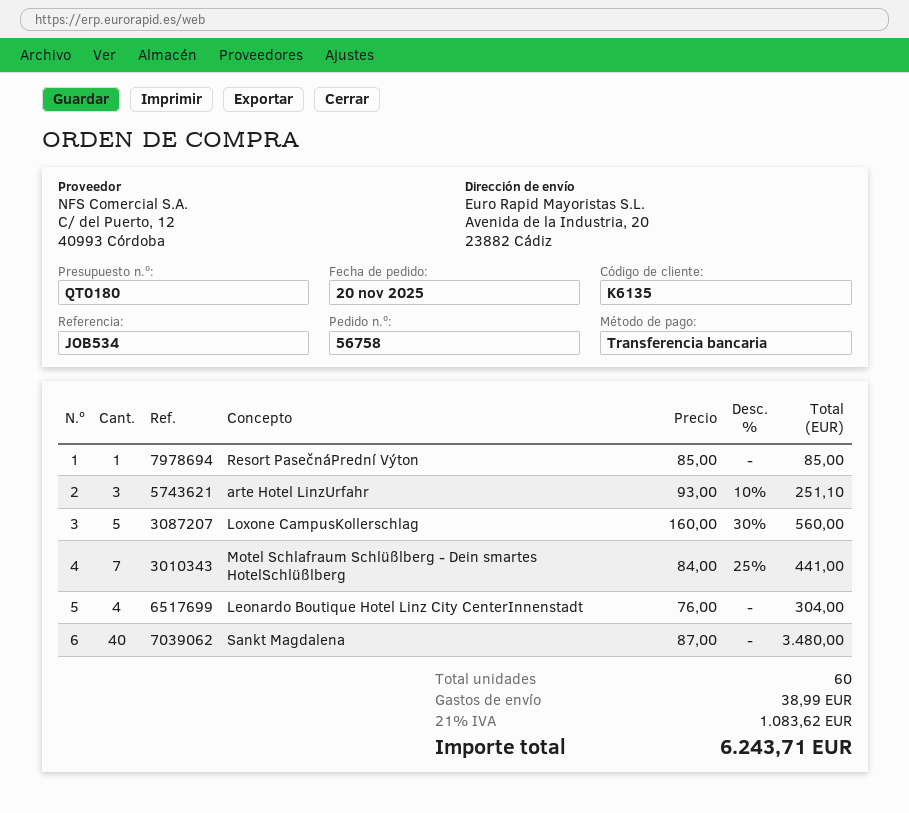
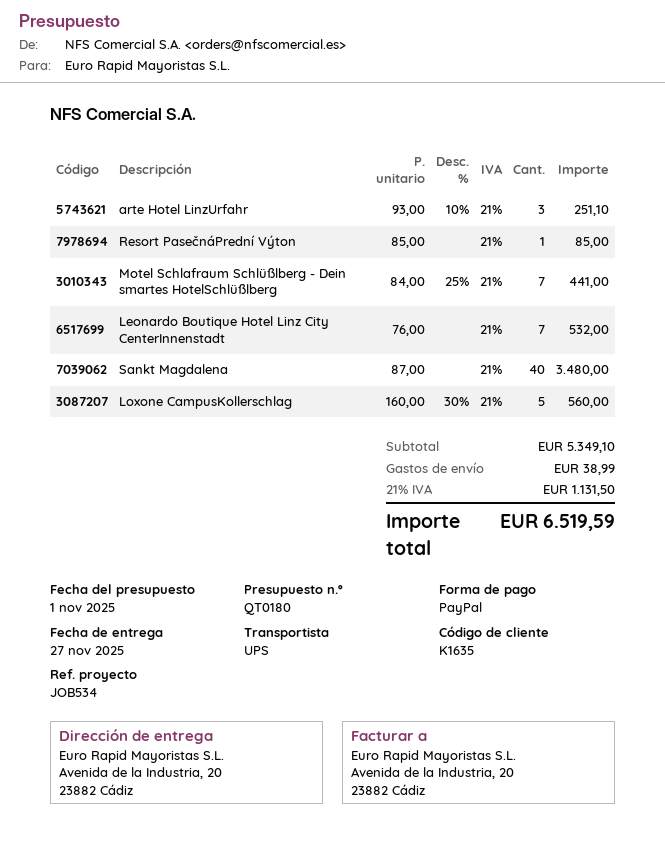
customer number: K6135 -> K1635
payment method: bank transfer -> PayPal
Leonardo Boutique Hotel Linz City CenterInnenstadt: 4 x 76.00 = 304.00 -> 7 x 76.00 = 532.00
tax: 21% = 1083.62 -> 21% = 1131.50
total: 6243.71 -> 6519.59

